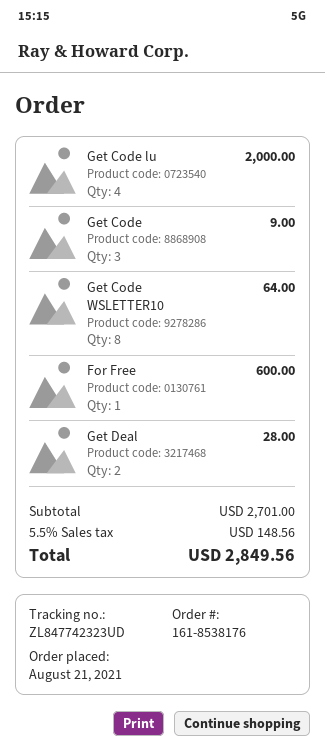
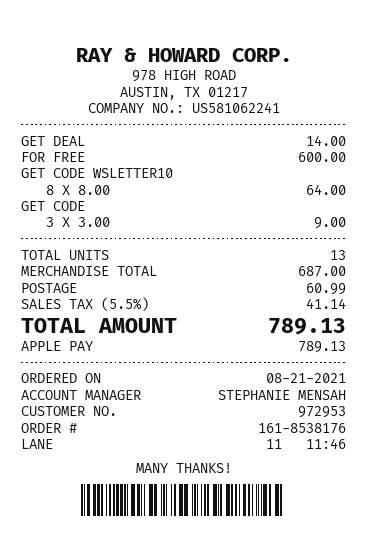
Get Code lu: 4 for 2000.00 -> none
Get Deal: 2 for 28.00 -> 1 for 14.00
subtotal: 2701.00 -> 687.00
shipping: none -> 60.99
tax: 5.5% = 148.56 -> 5.5% = 41.14
total: 2849.56 -> 789.13

